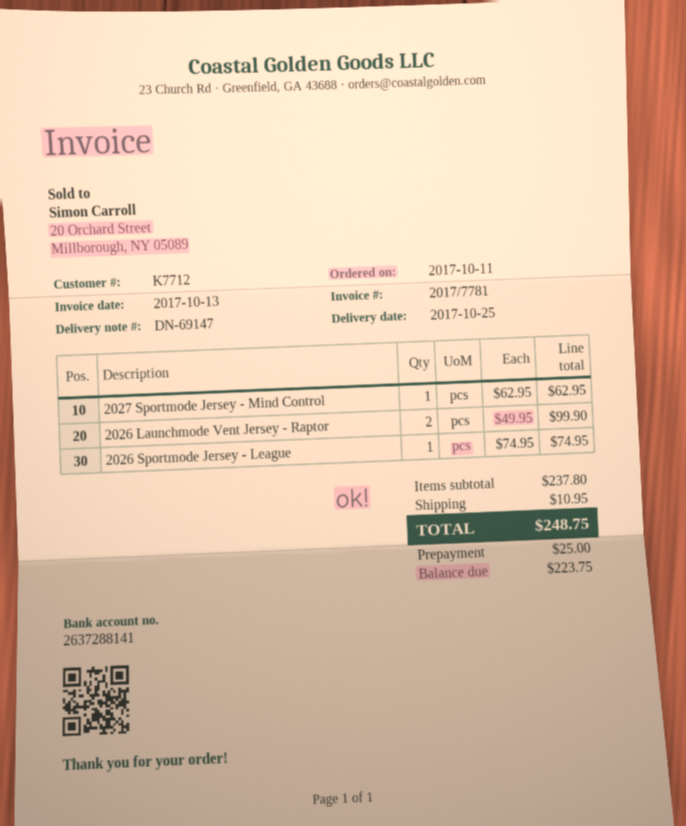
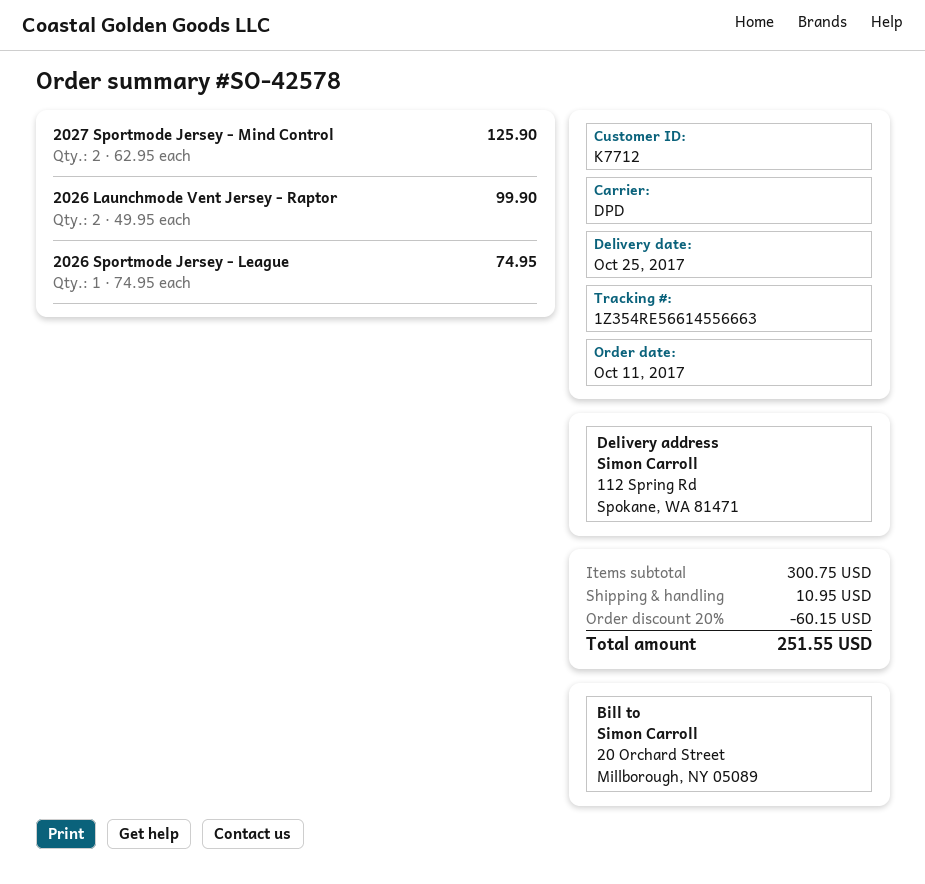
2027 Sportmode Jersey - Mind Control: 1 x 62.95 = 62.95 -> 2 x 62.95 = 125.90
subtotal: 237.80 -> 300.75
discount: none -> 20% = 60.15
total: 248.75 -> 251.55

